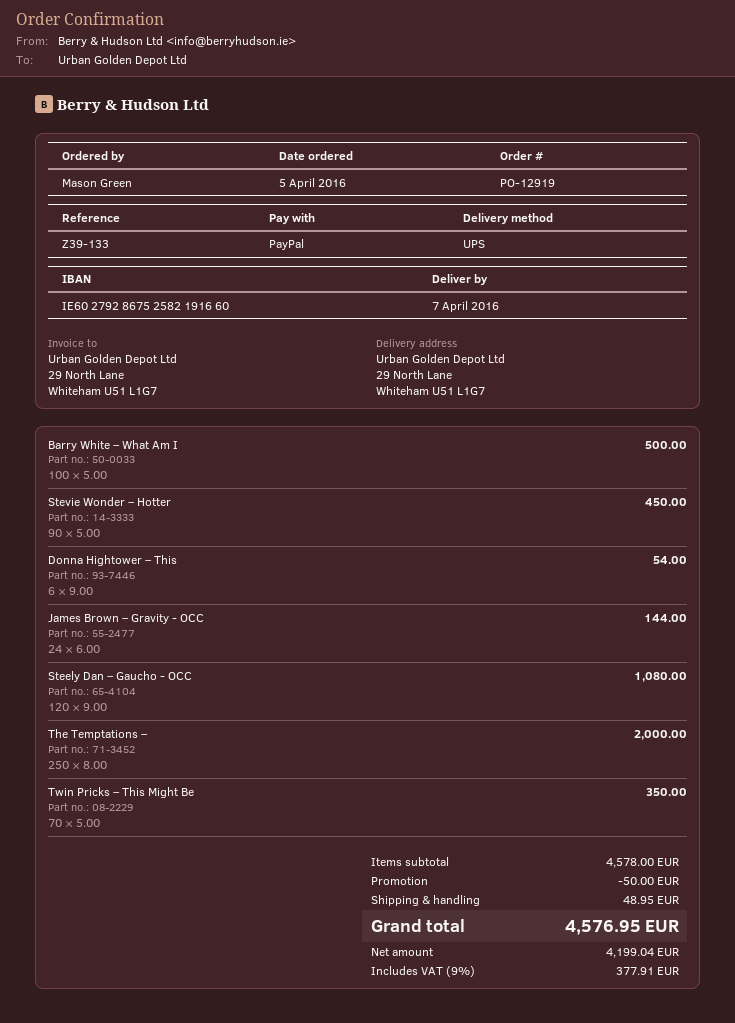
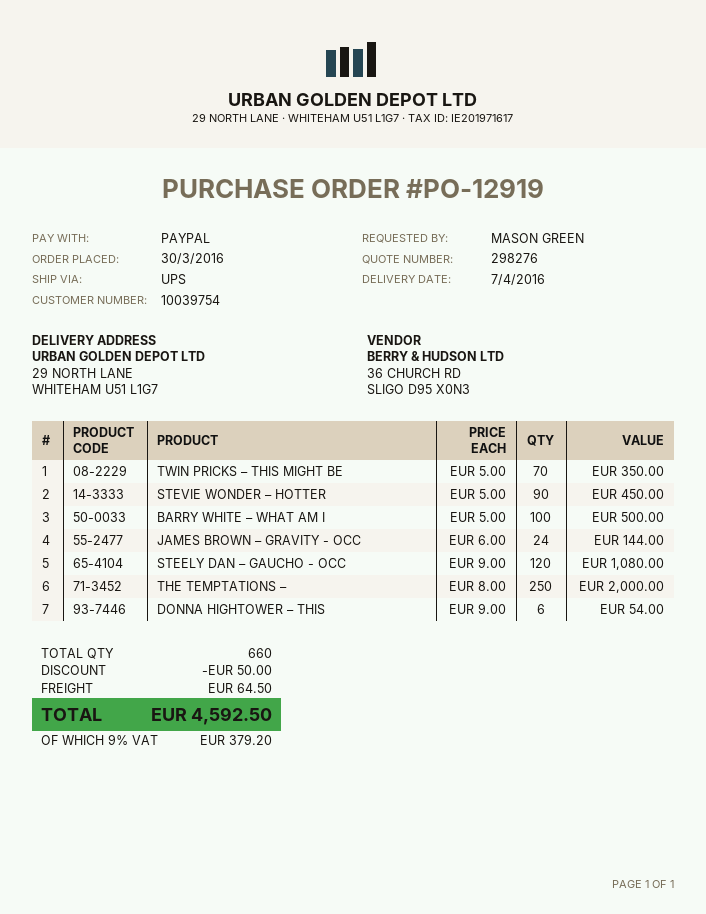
order date: 2016-04-05 -> 2016-03-30
shipping: 48.95 -> 64.50
tax: 9% = 377.91 -> 9% = 379.20
total: 4576.95 -> 4592.50

